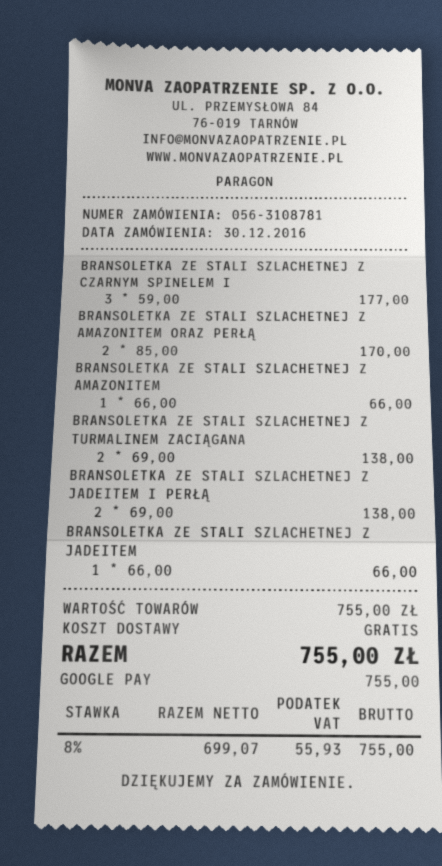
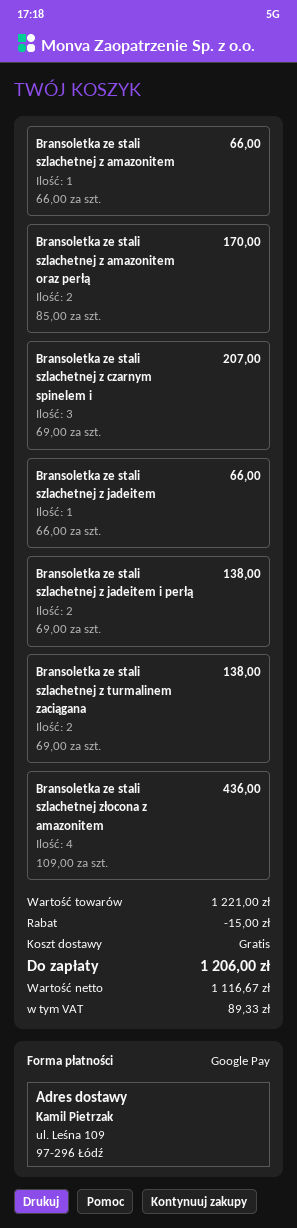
BRANSOLETKA ZE STALI SZLACHETNEJ Z CZARNYM SPINELEM I: 3 x 59.00 = 177.00 -> 3 x 69.00 = 207.00
Bransoletka ze stali szlachetnej złocona z amazonitem: none -> 4 x 109.00 = 436.00
subtotal: 755.00 -> 1221.00
discount: none -> 15.00
net: 699.07 -> 1116.67
tax: 55.93 -> 89.33
total: 755.00 -> 1206.00

